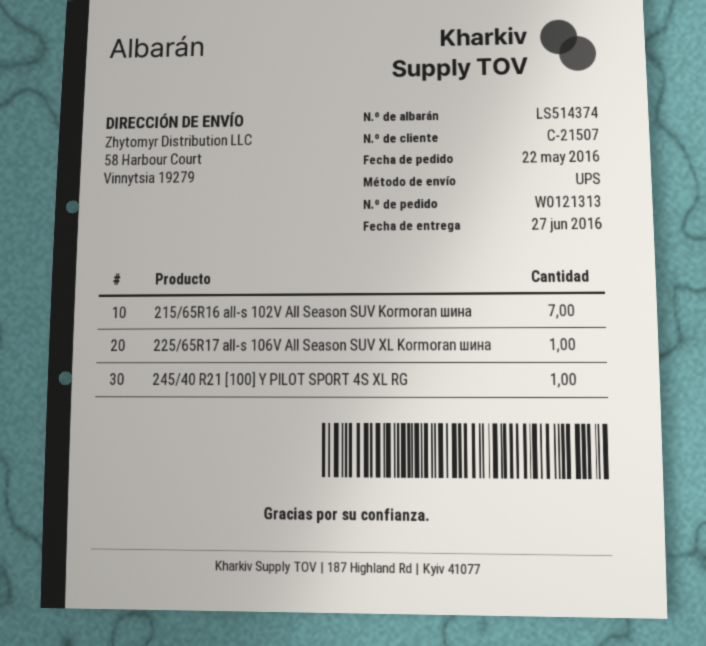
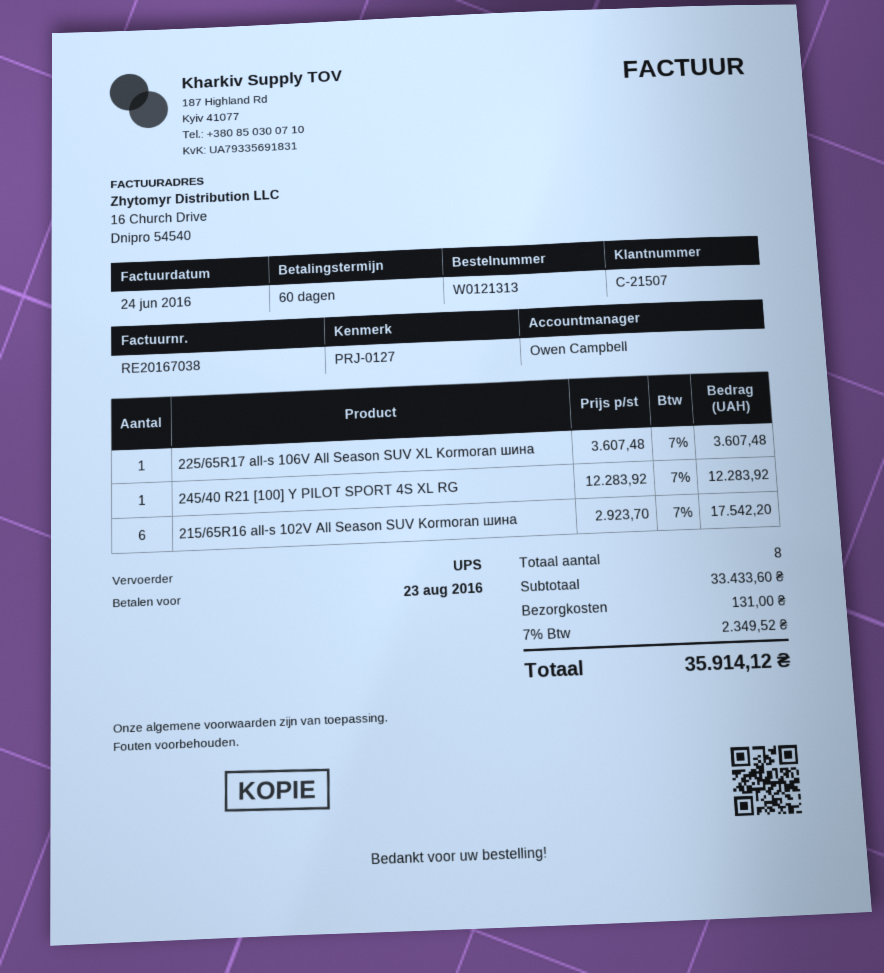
215/65R16 all-s 102V All Season SUV Kormoran шина: 7 -> 6

